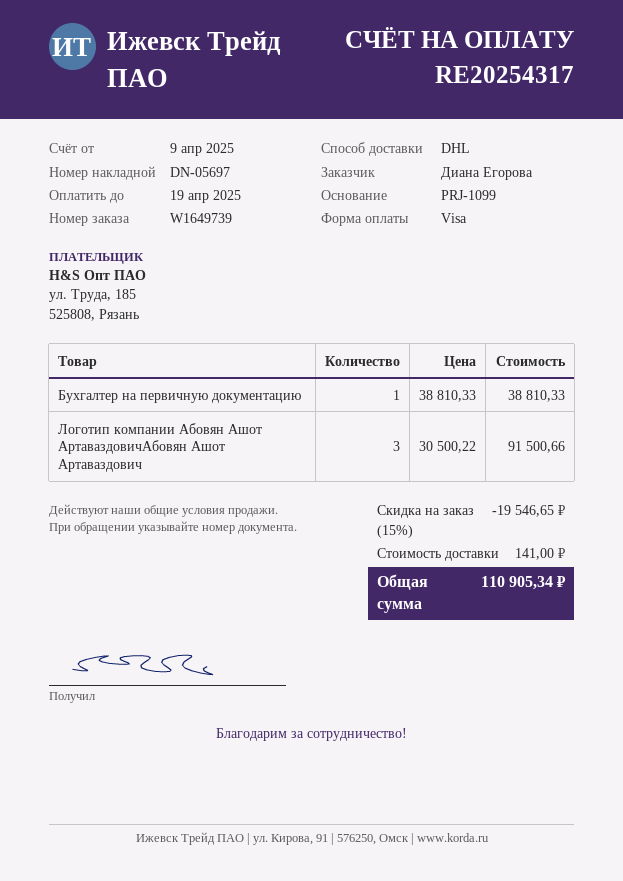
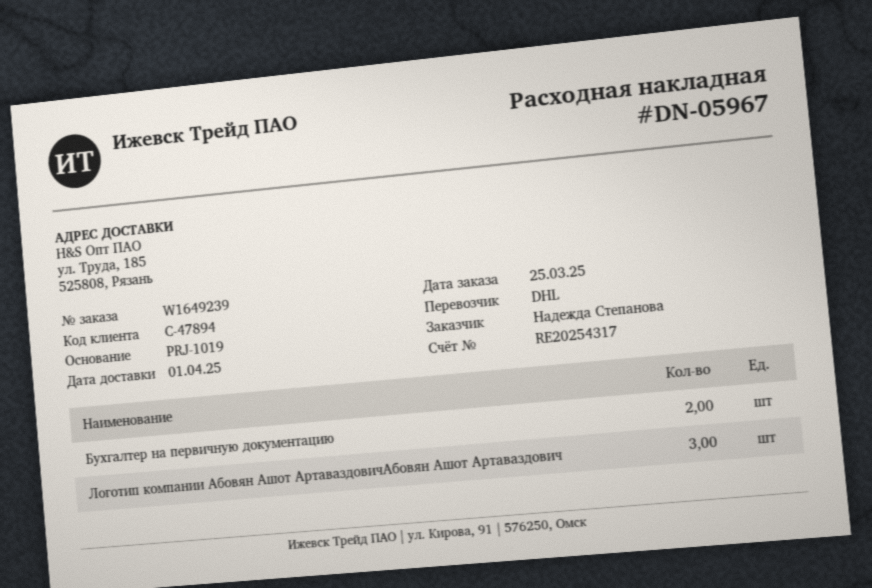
order number: W1649739 -> W1649239
delivery note number: DN-05697 -> DN-05967
reference: PRJ-1099 -> PRJ-1019
ordered by: Диана Егорова -> Надежда Степанова
Бухгалтер на первичную документацию: 1 -> 2

